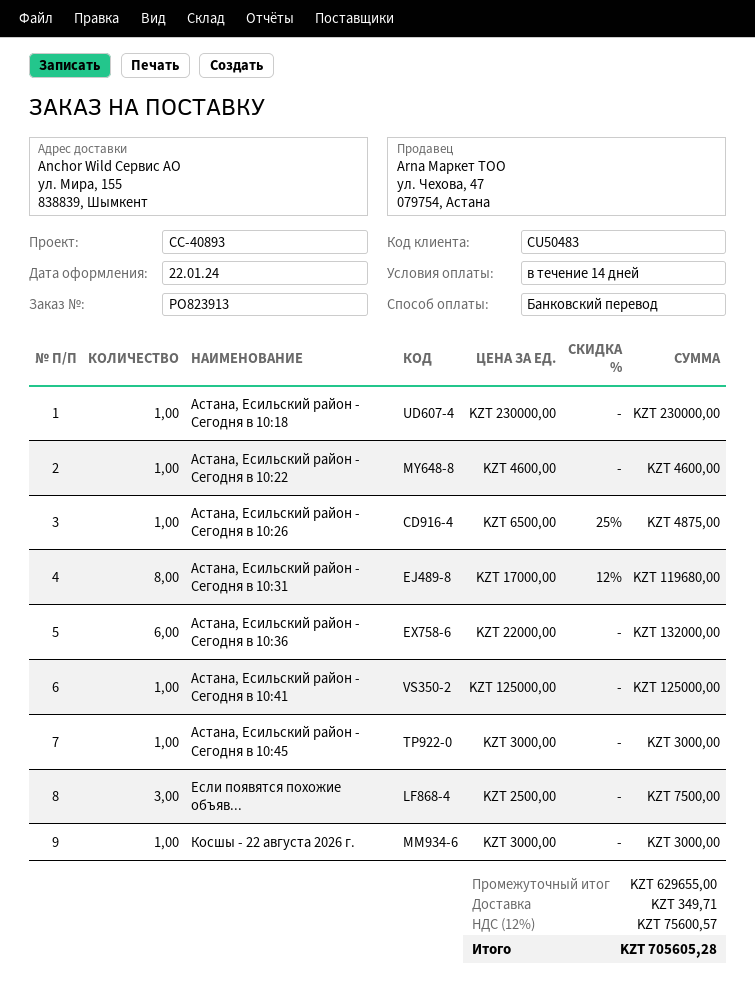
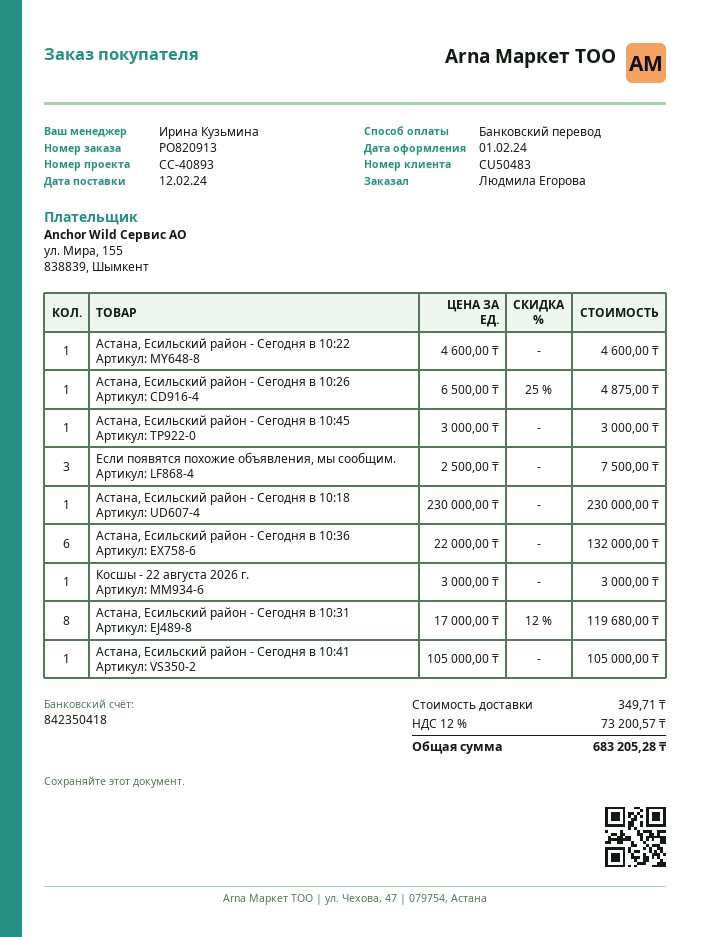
order number: PO823913 -> PO820913
order date: 2024-01-22 -> 2024-02-01
Астана, Есильский район - Сегодня в 10:41: 1 x 125000.00 = 125000.00 -> 1 x 105000.00 = 105000.00
tax: 12% = 75600.57 -> 12% = 73200.57
total: 705605.28 -> 683205.28

